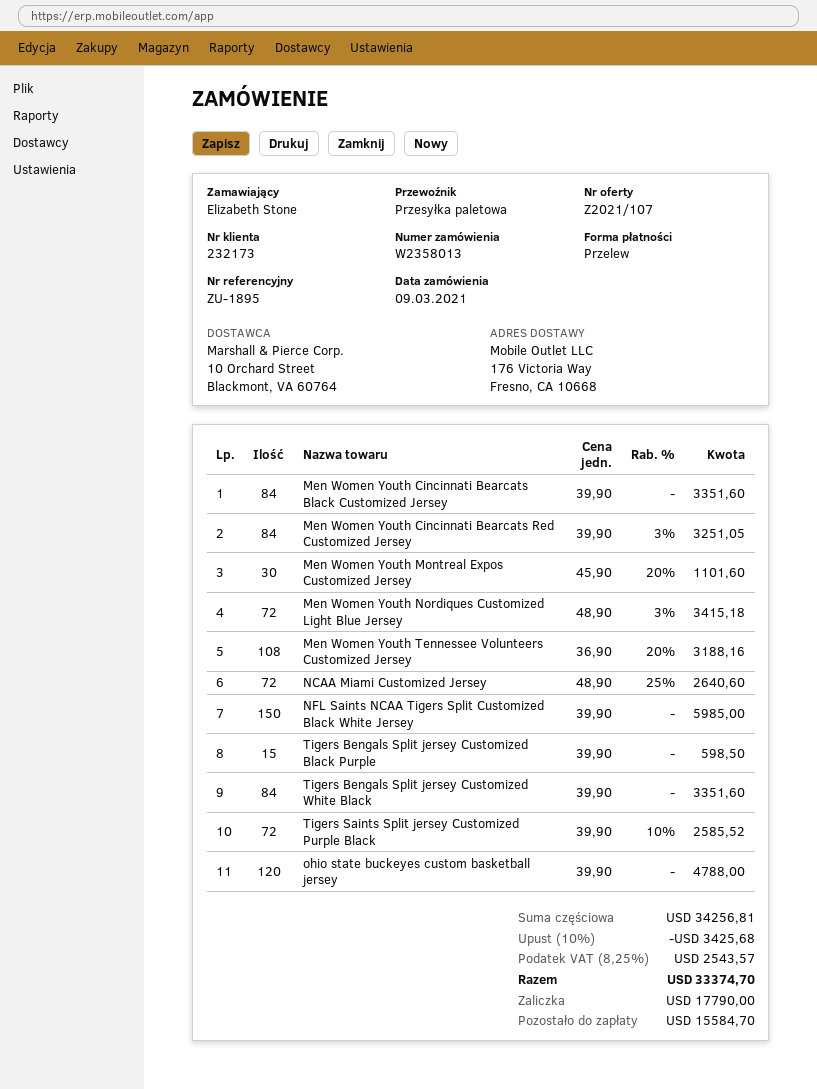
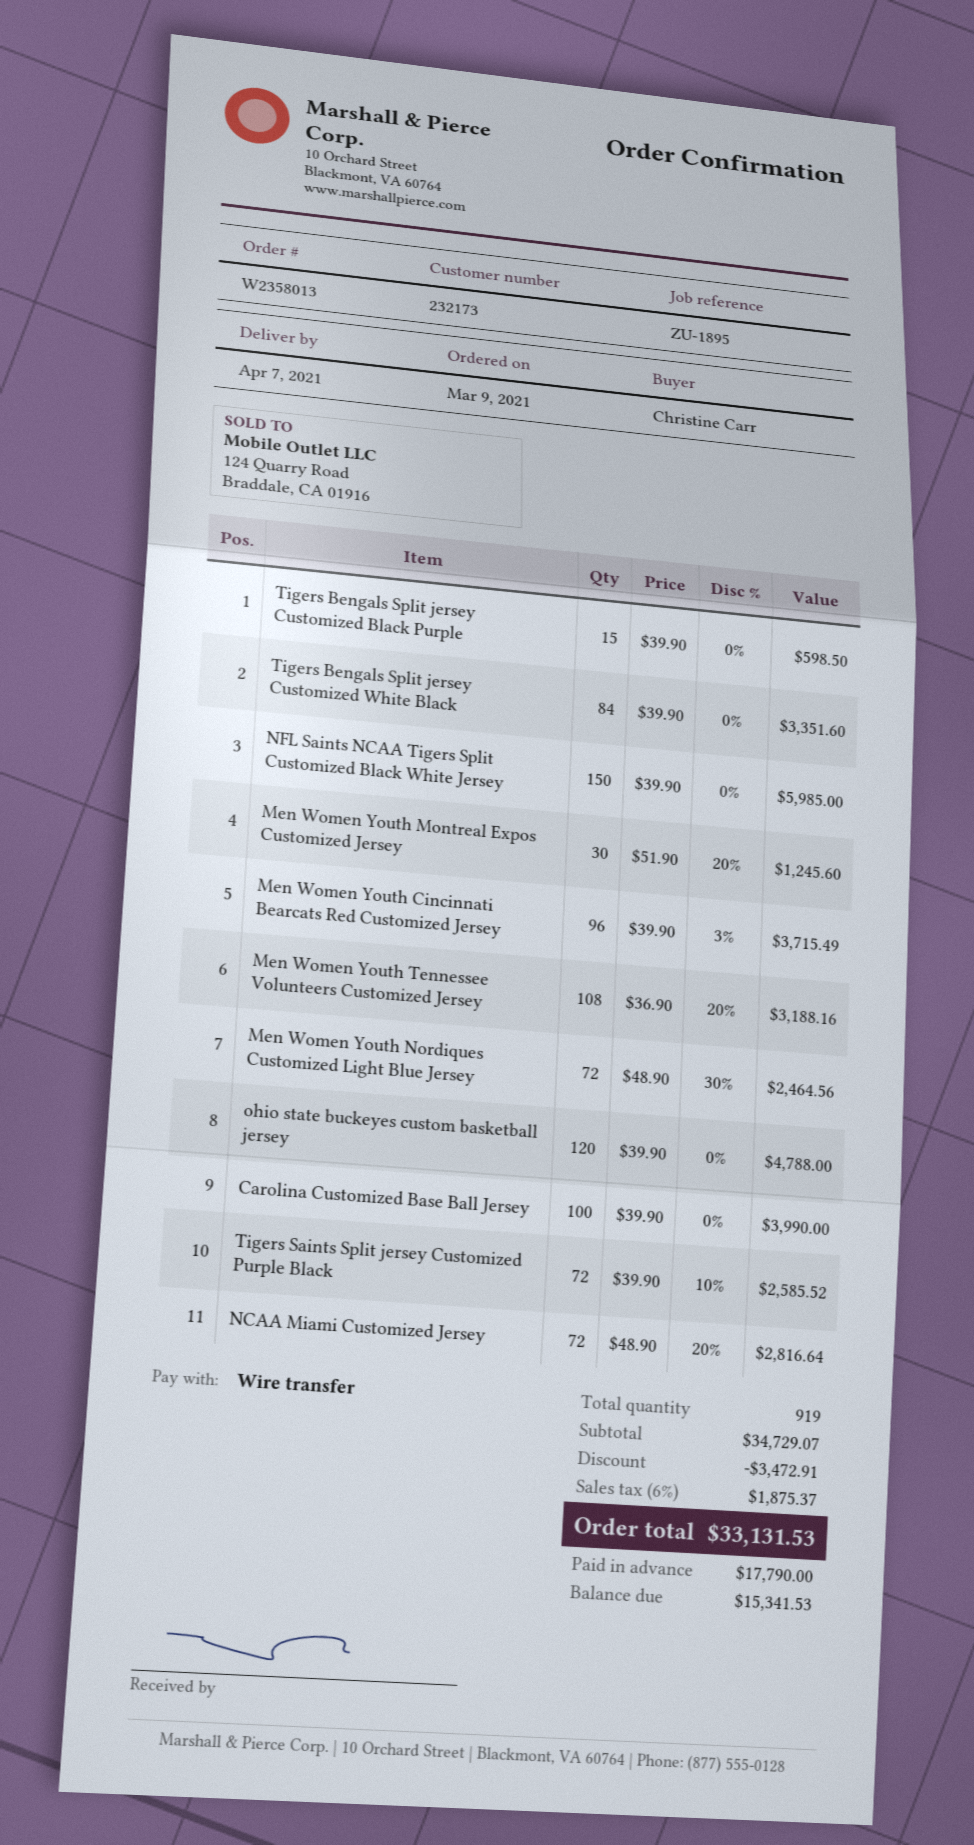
ordered by: Elizabeth Stone -> Christine Carr
Men Women Youth Cincinnati Bearcats Black Customized Jersey: 84 x 39.90 = 3351.60 -> none
Men Women Youth Cincinnati Bearcats Red Customized Jersey: 84 x 39.90 - 3% = 3251.05 -> 96 x 39.90 - 3% = 3715.49
Men Women Youth Montreal Expos Customized Jersey: 30 x 45.90 - 20% = 1101.60 -> 30 x 51.90 - 20% = 1245.60
Men Women Youth Nordiques Customized Light Blue Jersey: 72 x 48.90 - 3% = 3415.18 -> 72 x 48.90 - 30% = 2464.56
NCAA Miami Customized Jersey: 72 x 48.90 - 25% = 2640.60 -> 72 x 48.90 - 20% = 2816.64
Carolina Customized Base Ball Jersey: none -> 100 x 39.90 = 3990.00
subtotal: 34256.81 -> 34729.07
discount: 3425.68 -> 3472.91
tax: 8.25% = 2543.57 -> 6% = 1875.37
total: 33374.70 -> 33131.53
balance: 15584.70 -> 15341.53

